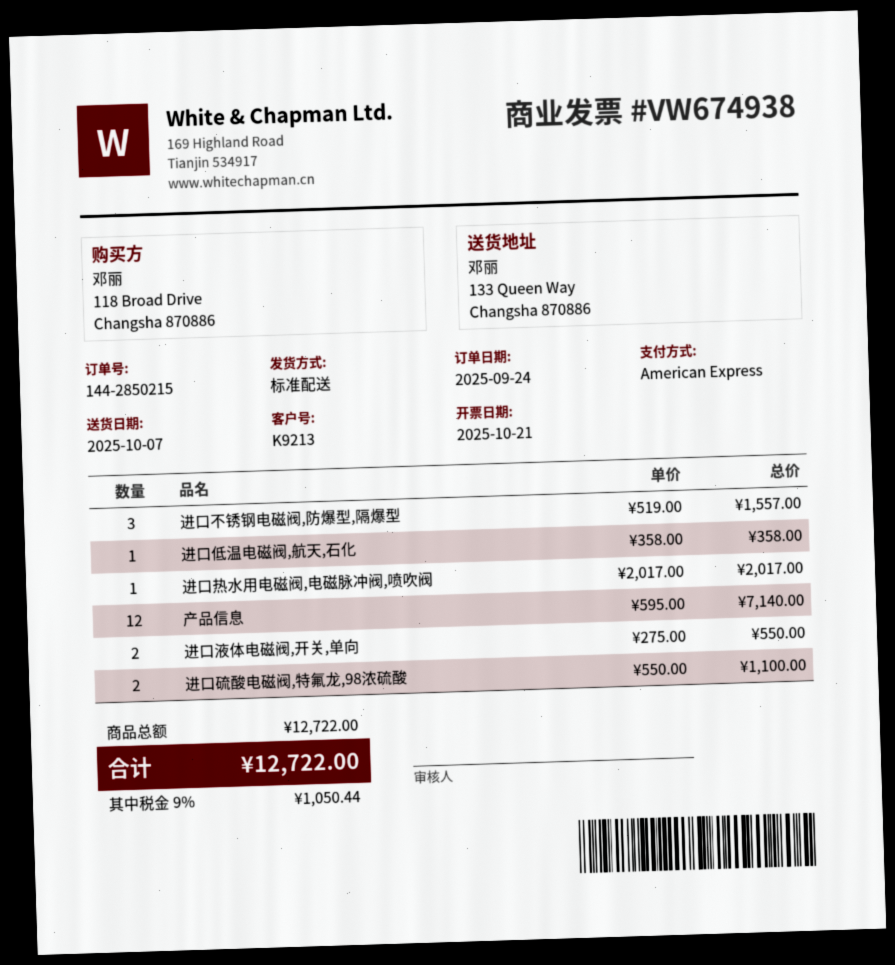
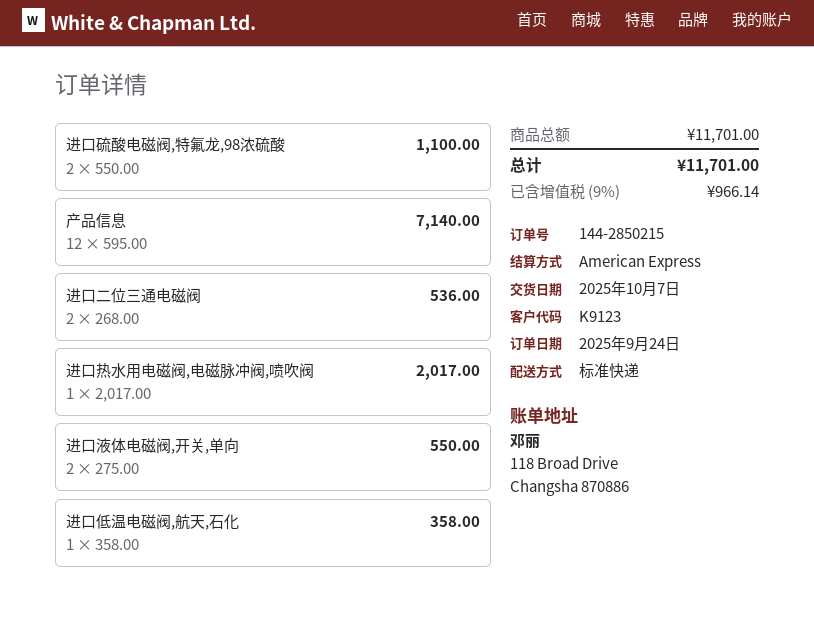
customer number: K9213 -> K9123
进口不锈钢电磁阀,防爆型,隔爆型: 3 x 519.00 = 1557.00 -> none
进口二位三通电磁阀: none -> 2 x 268.00 = 536.00
subtotal: 12722.00 -> 11701.00
tax: 9% = 1050.44 -> 9% = 966.14
total: 12722.00 -> 11701.00

